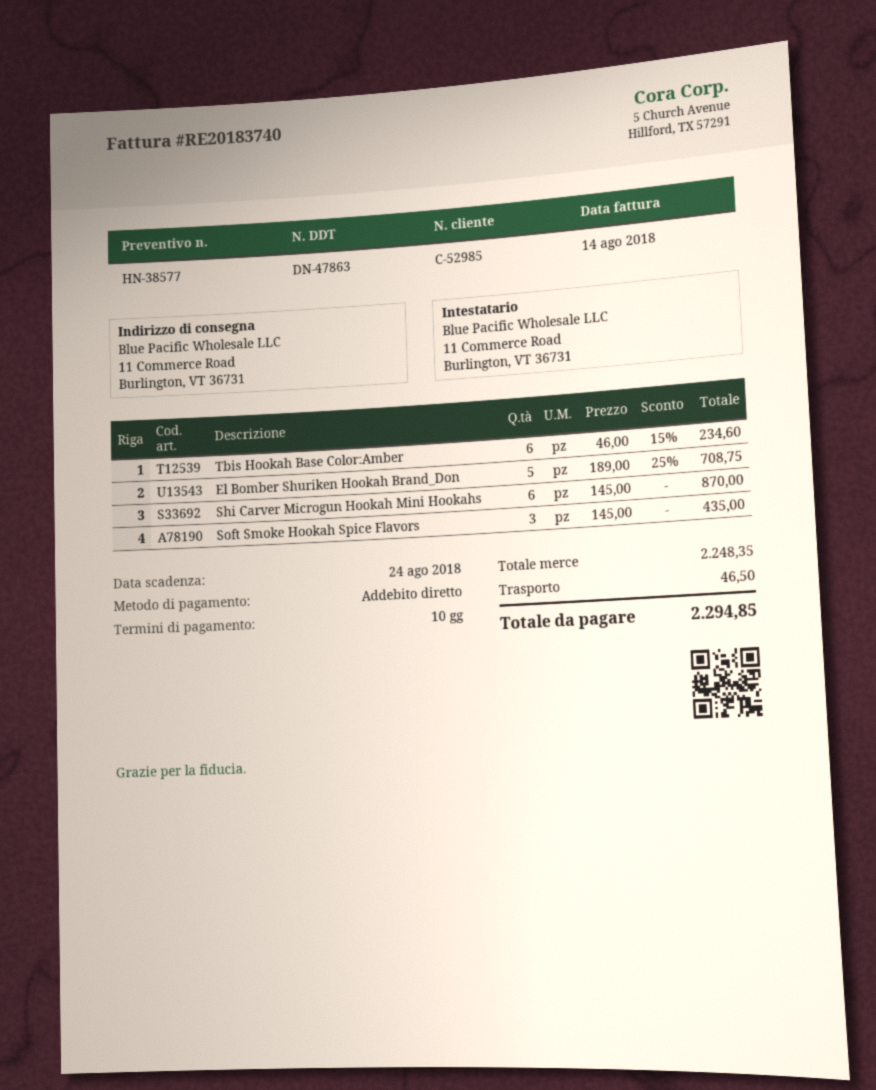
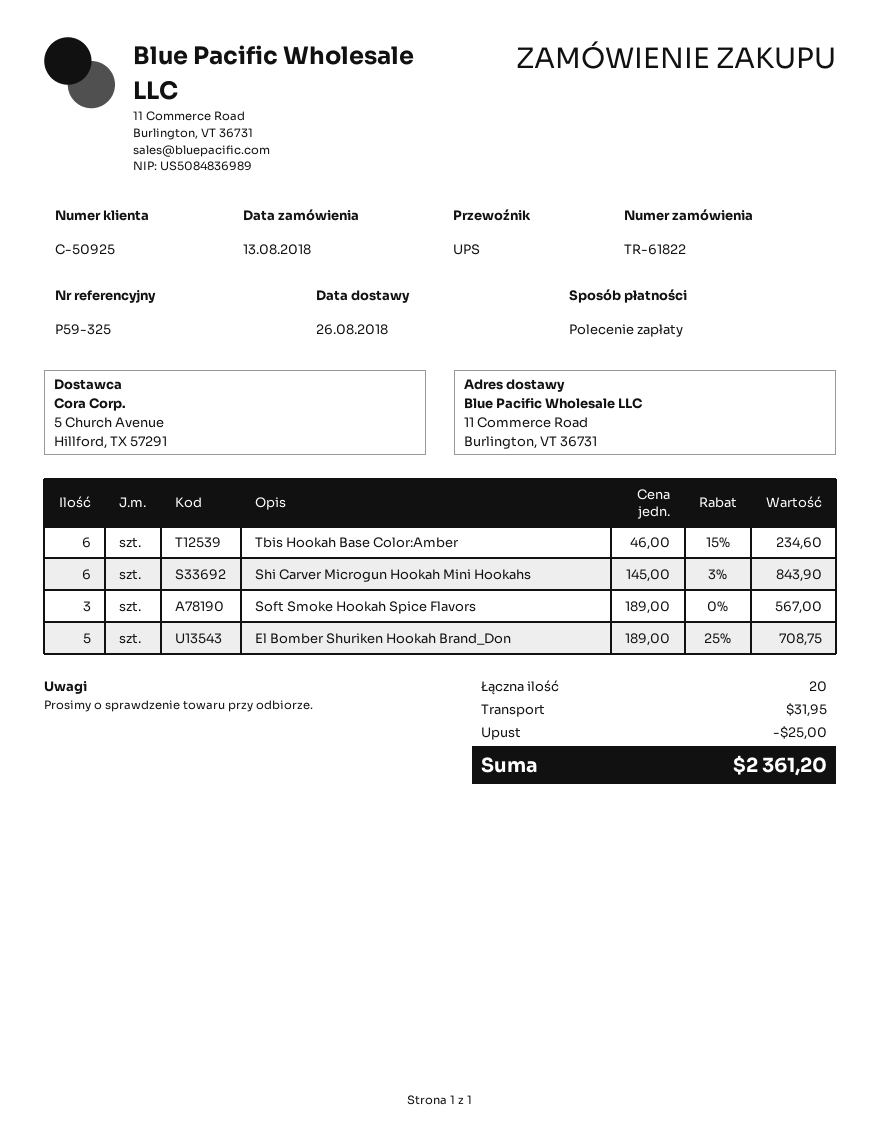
customer number: C-52985 -> C-50925
Shi Carver Microgun Hookah Mini Hookahs: 6 x 145.00 = 870.00 -> 6 x 145.00 - 3% = 843.90
Soft Smoke Hookah Spice Flavors: 3 x 145.00 = 435.00 -> 3 x 189.00 = 567.00
discount: none -> 25.00
shipping: 46.50 -> 31.95
total: 2294.85 -> 2361.20

